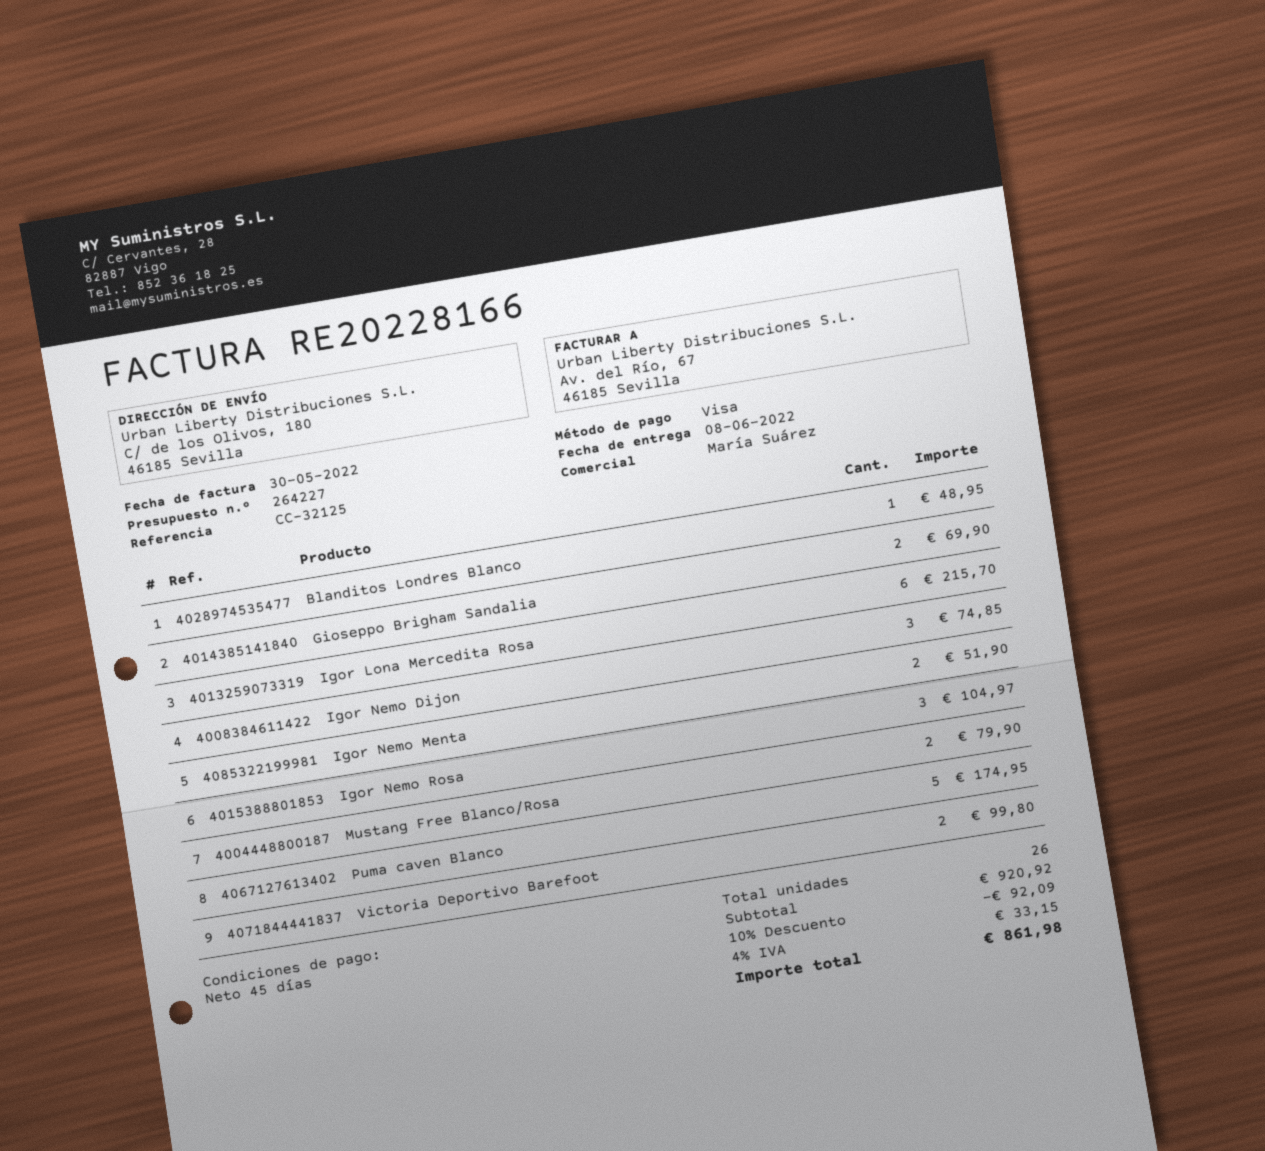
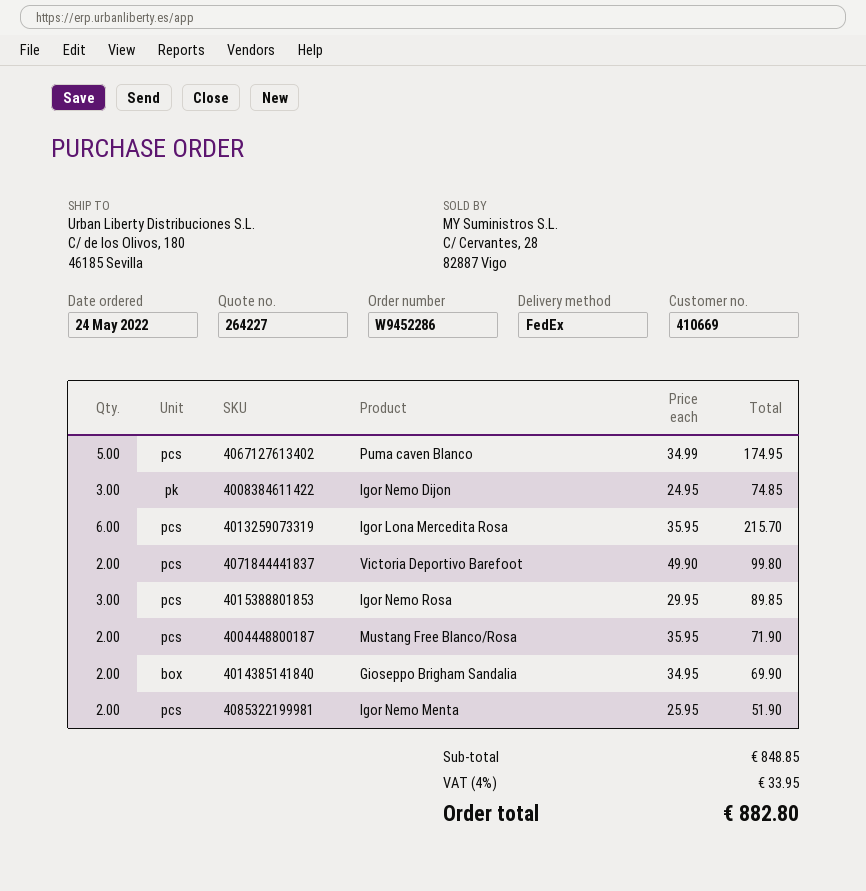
Blanditos Londres Blanco: 1 for 48.95 -> none
Igor Nemo Rosa: 3 for 104.97 -> 3 for 89.85
Mustang Free Blanco/Rosa: 2 for 79.90 -> 2 for 71.90
subtotal: 920.92 -> 848.85
discount: 10% = 92.09 -> none
tax: 4% = 33.15 -> 4% = 33.95
total: 861.98 -> 882.80

